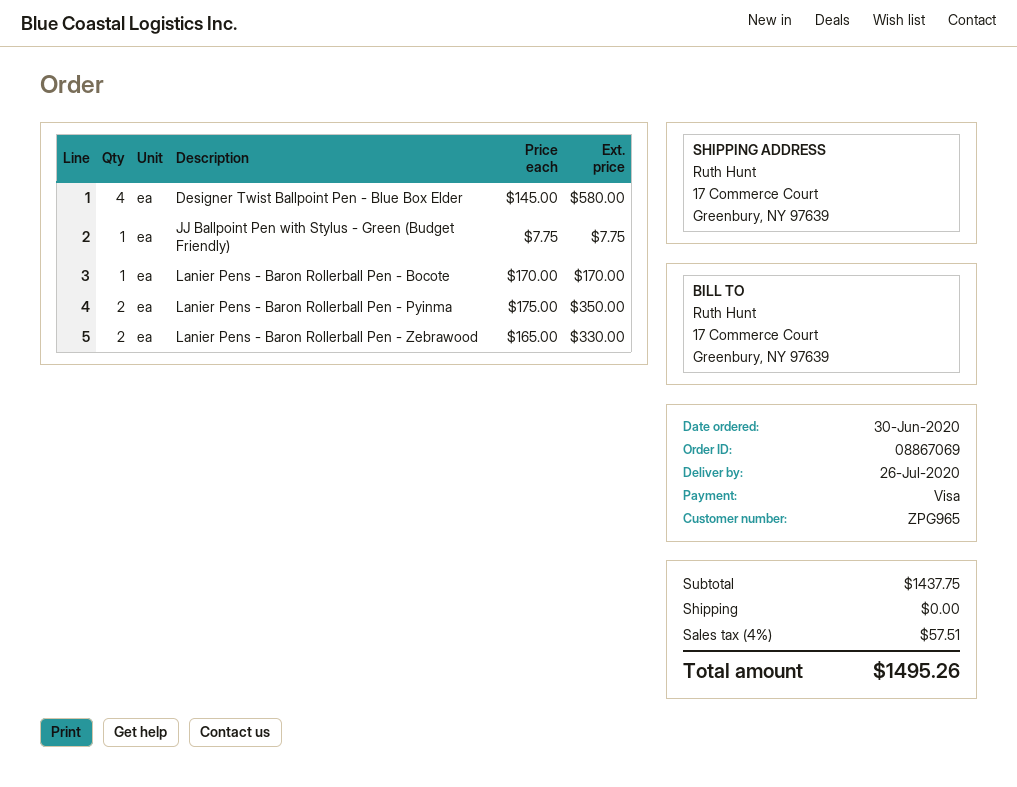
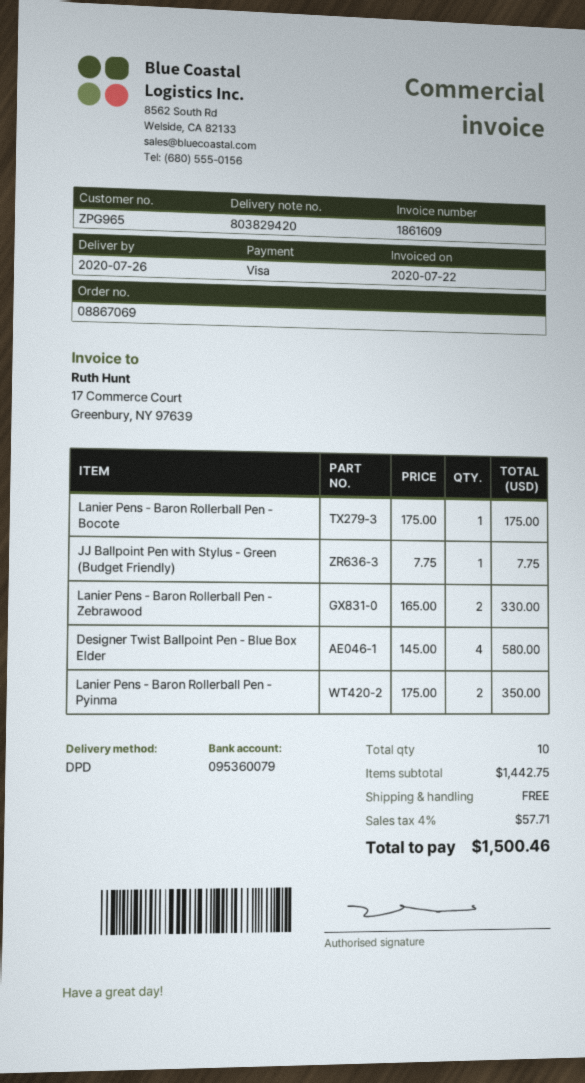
Lanier Pens - Baron Rollerball Pen - Bocote: 1 x 170.00 = 170.00 -> 1 x 175.00 = 175.00
subtotal: 1437.75 -> 1442.75
tax: 4% = 57.51 -> 4% = 57.71
total: 1495.26 -> 1500.46

